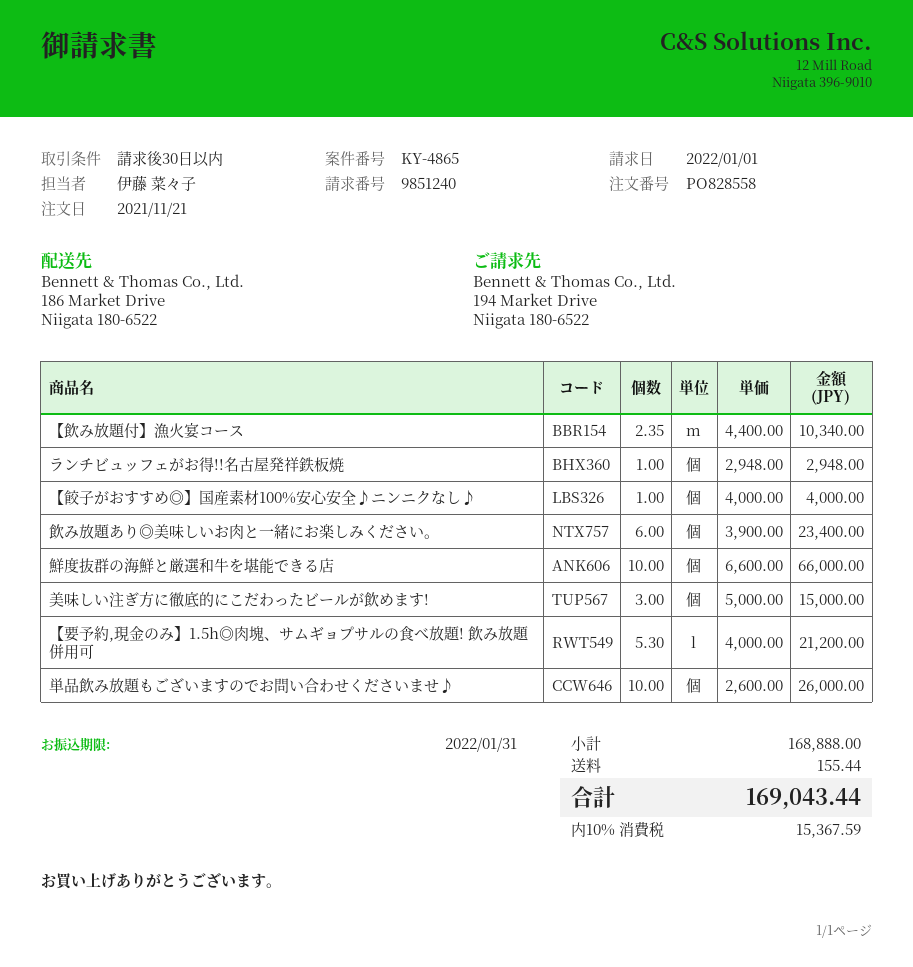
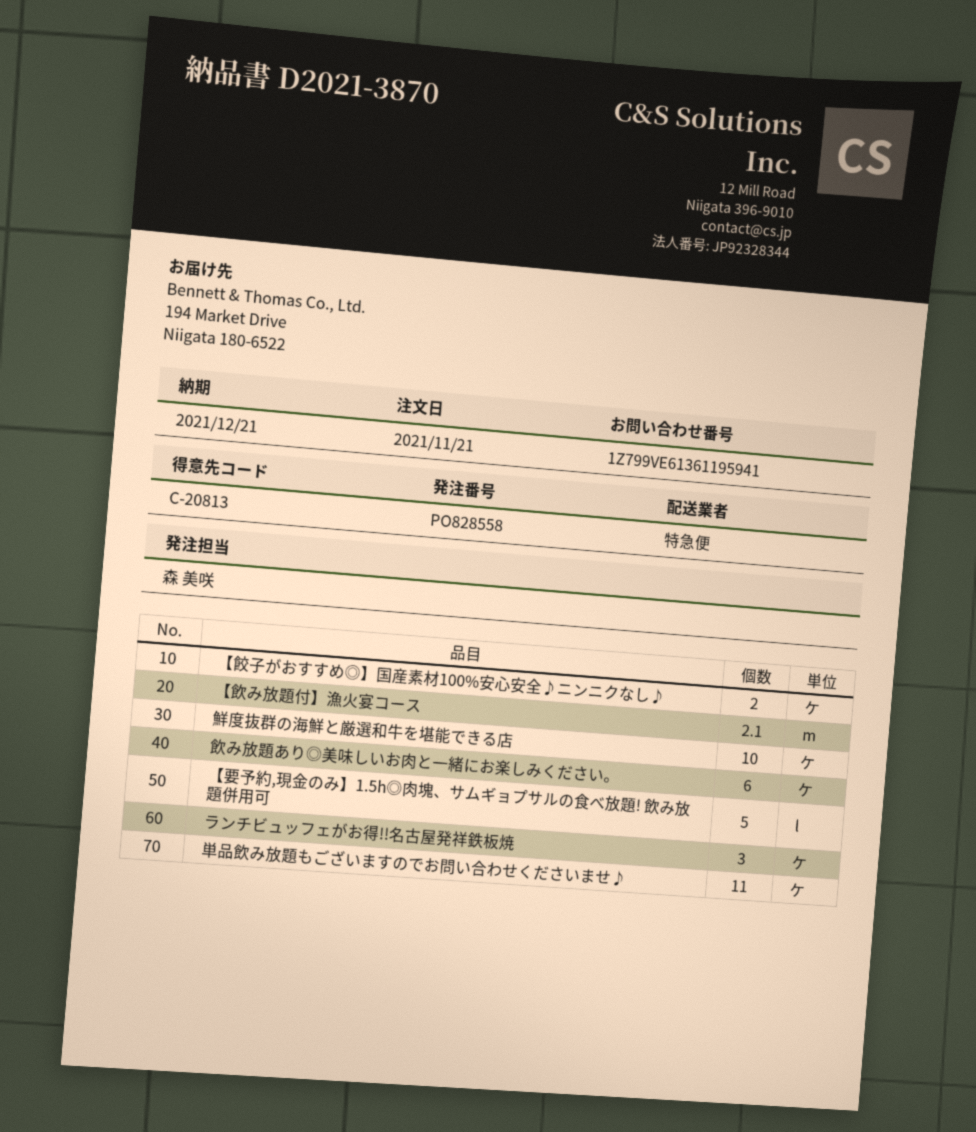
ship to: 186 Market Drive, Niigata 180-6522 -> 194 Market Drive, Niigata 180-6522
【飲み放題付】漁火宴コース: 2.35 -> 2.1
ランチビュッフェがお得!!名古屋発祥鉄板焼: 1 -> 3
【餃子がおすすめ◎】国産素材100%安心安全♪ニンニクなし♪: 1 -> 2
美味しい注ぎ方に徹底的にこだわったビールが飲めます!: 3 -> none
【要予約,現金のみ】1.5h◎肉塊、サムギョプサルの食べ放題! 飲み放題併用可: 5.3 -> 5
単品飲み放題もございますのでお問い合わせくださいませ♪: 10 -> 11

